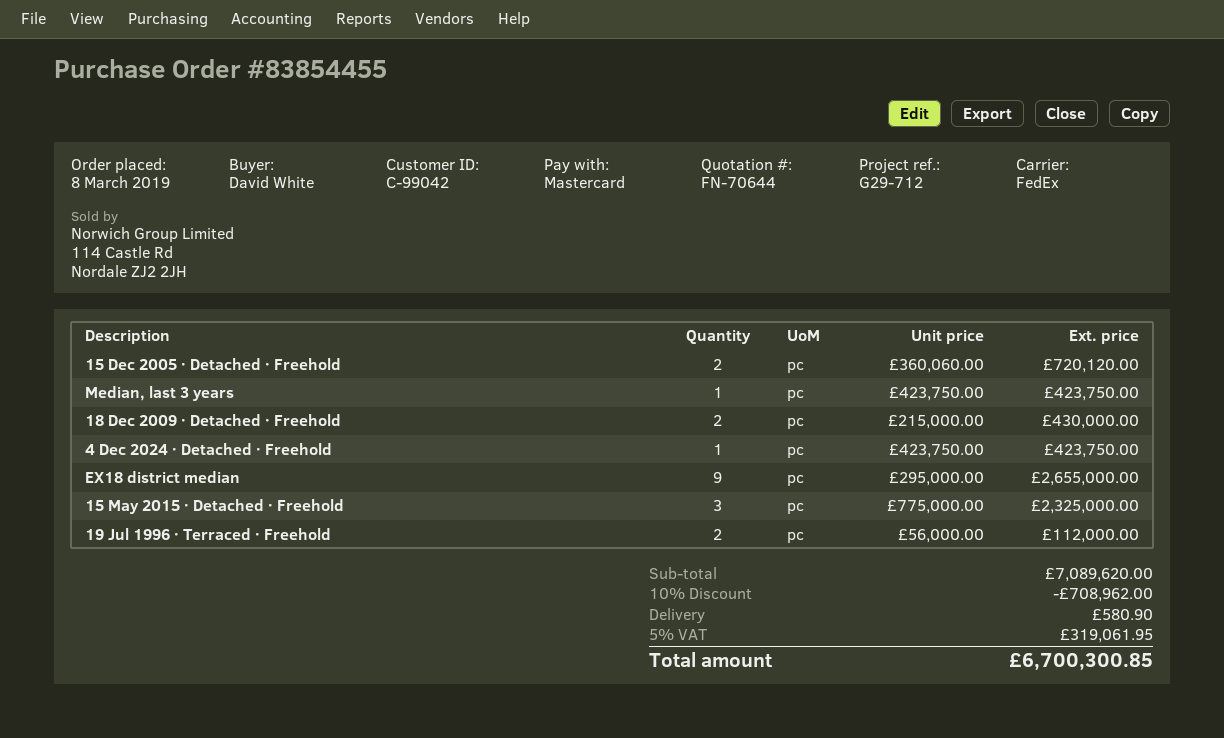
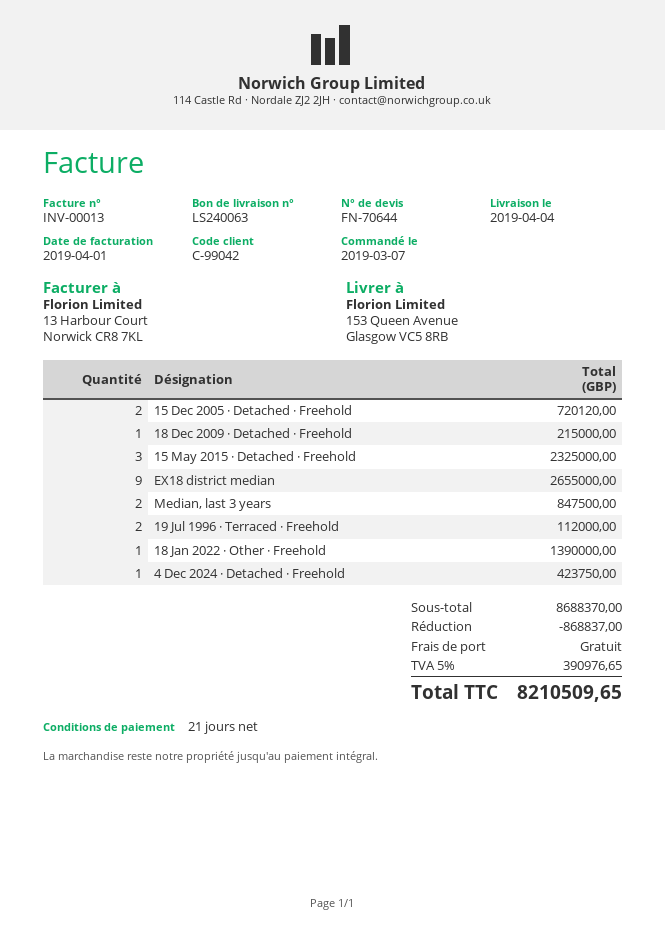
order date: 2019-03-08 -> 2019-03-07
Median, last 3 years: 1 for 423750.00 -> 2 for 847500.00
18 Dec 2009 · Detached · Freehold: 2 for 430000.00 -> 1 for 215000.00
18 Jan 2022 · Other · Freehold: none -> 1 for 1390000.00
subtotal: 7089620.00 -> 8688370.00
discount: 708962.00 -> 868837.00
shipping: 580.90 -> 0.00
tax: 5% = 319061.95 -> 5% = 390976.65
total: 6700300.85 -> 8210509.65

